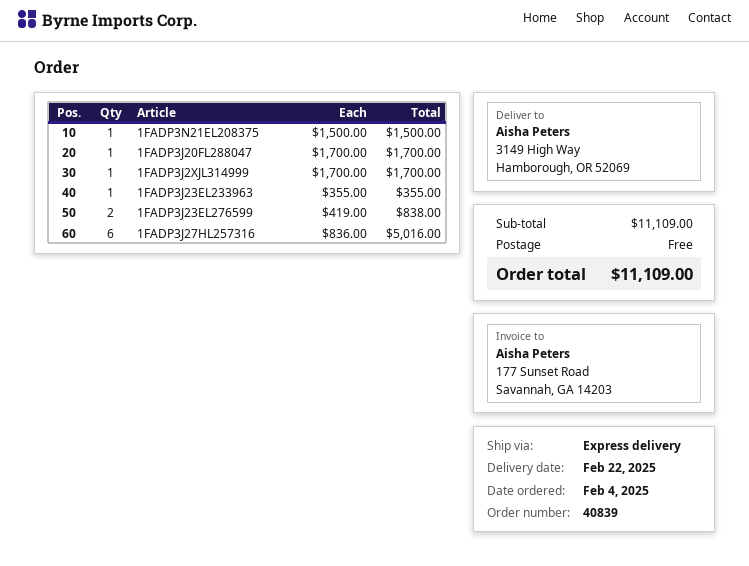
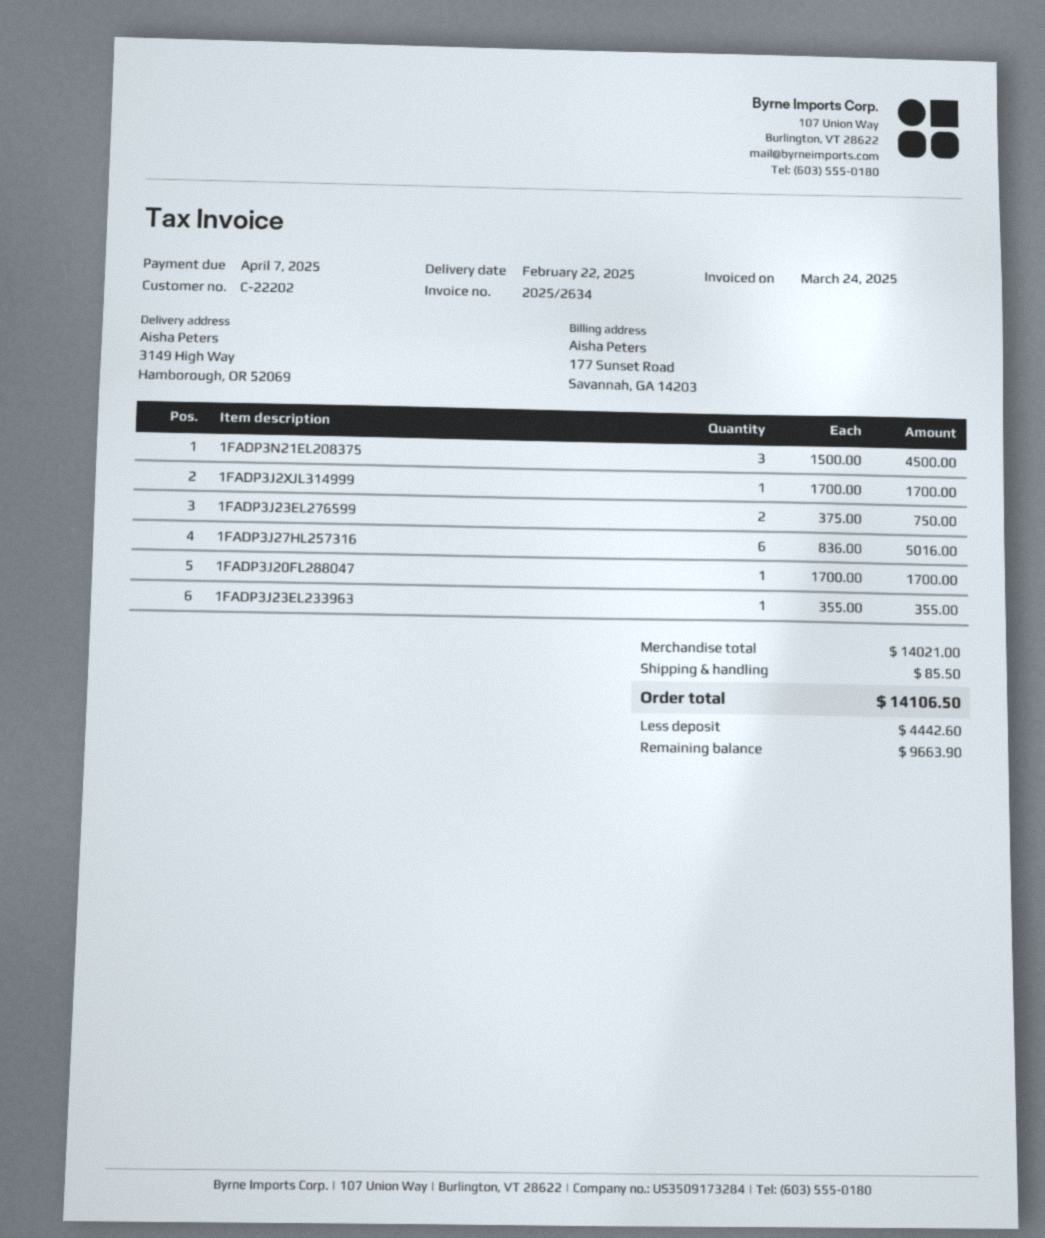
1FADP3N21EL208375: 1 x 1500.00 = 1500.00 -> 3 x 1500.00 = 4500.00
1FADP3J23EL276599: 2 x 419.00 = 838.00 -> 2 x 375.00 = 750.00
subtotal: 11109.00 -> 14021.00
shipping: 0.00 -> 85.50
total: 11109.00 -> 14106.50

